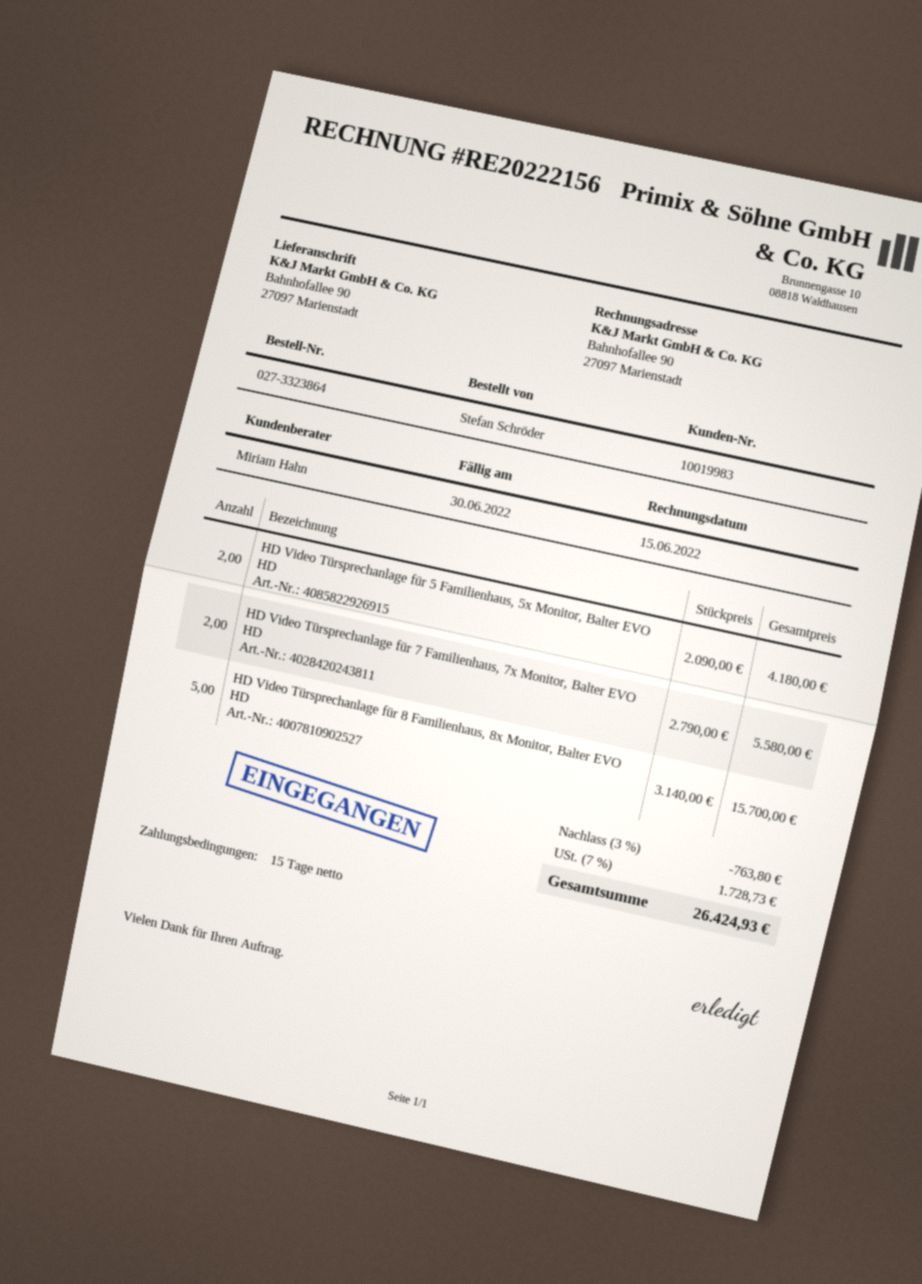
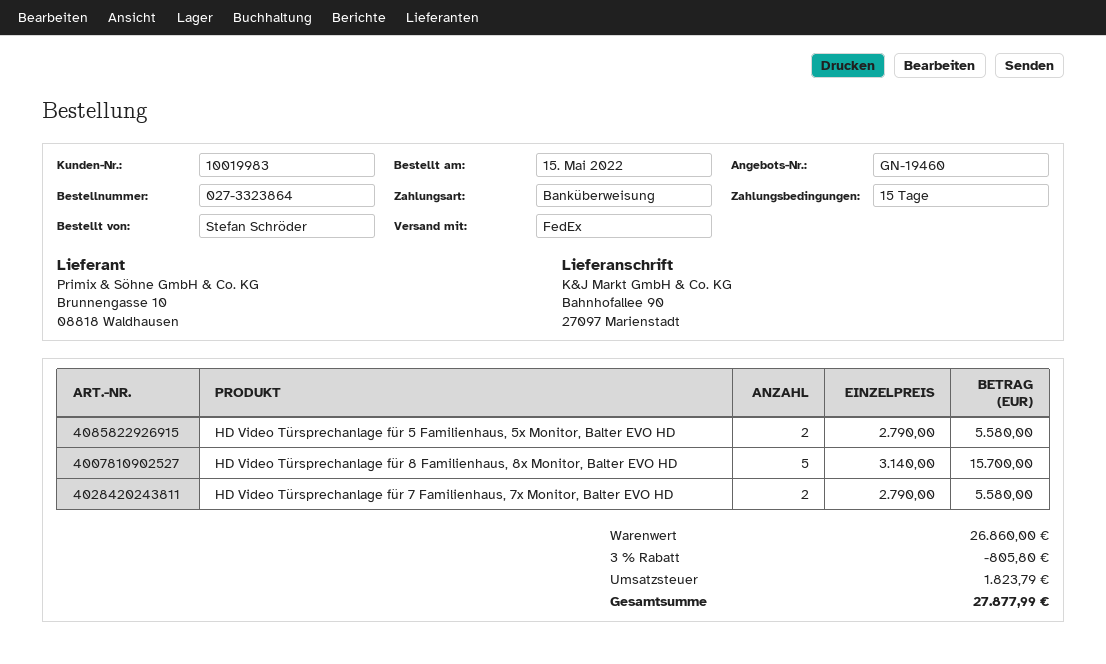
HD Video Türsprechanlage für 5 Familienhaus, 5x Monitor, Balter EVO HD: 2 x 2090.00 = 4180.00 -> 2 x 2790.00 = 5580.00
discount: 3% = 763.80 -> 3% = 805.80
tax: 1728.73 -> 1823.79
total: 26424.93 -> 27877.99

